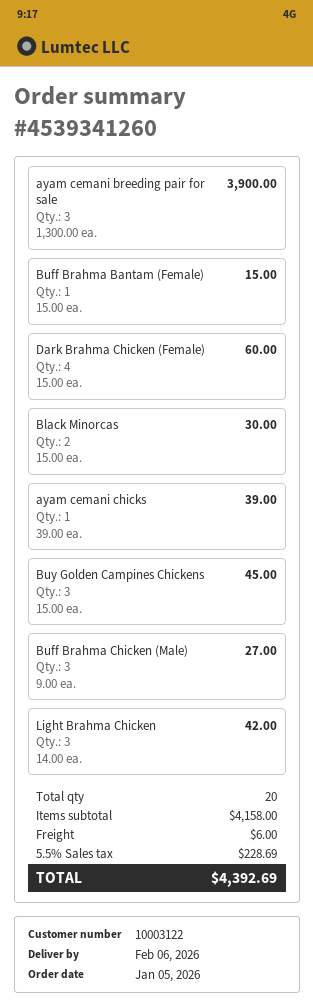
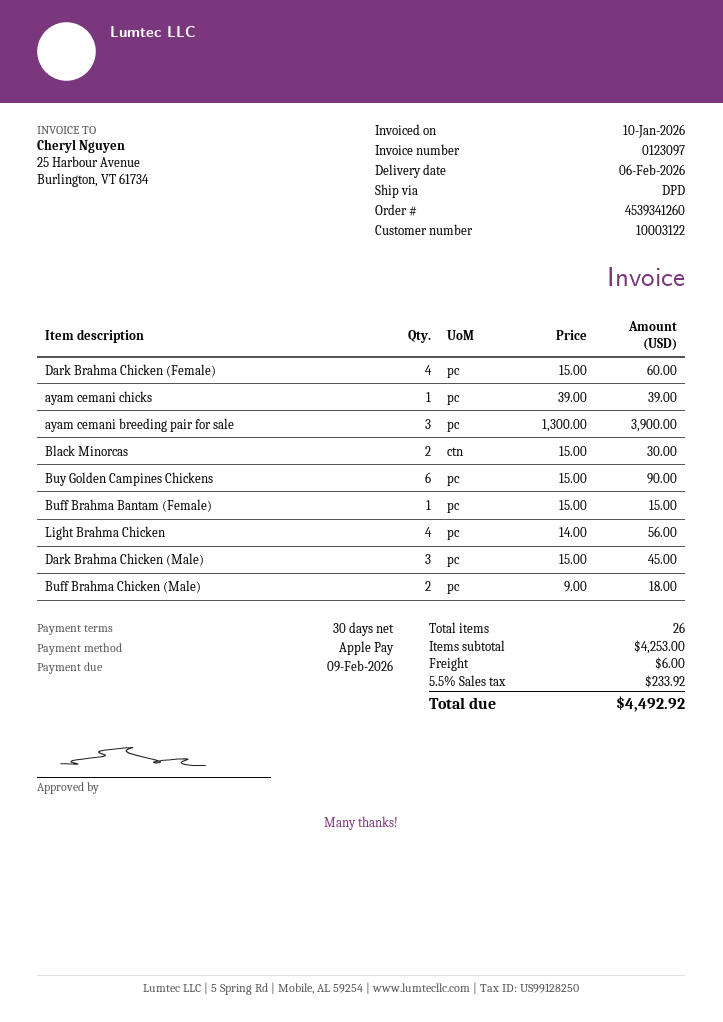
Buy Golden Campines Chickens: 3 x 15.00 = 45.00 -> 6 x 15.00 = 90.00
Buff Brahma Chicken (Male): 3 x 9.00 = 27.00 -> 2 x 9.00 = 18.00
Light Brahma Chicken: 3 x 14.00 = 42.00 -> 4 x 14.00 = 56.00
Dark Brahma Chicken (Male): none -> 3 x 15.00 = 45.00
total quantity: 20 -> 26
subtotal: 4158.00 -> 4253.00
tax: 5.5% = 228.69 -> 5.5% = 233.92
total: 4392.69 -> 4492.92

